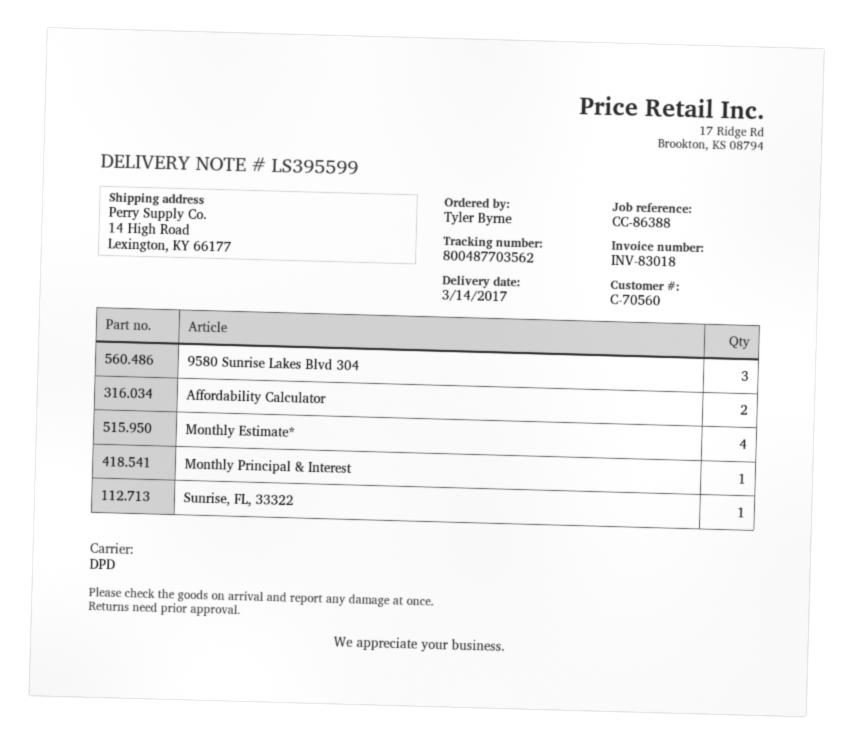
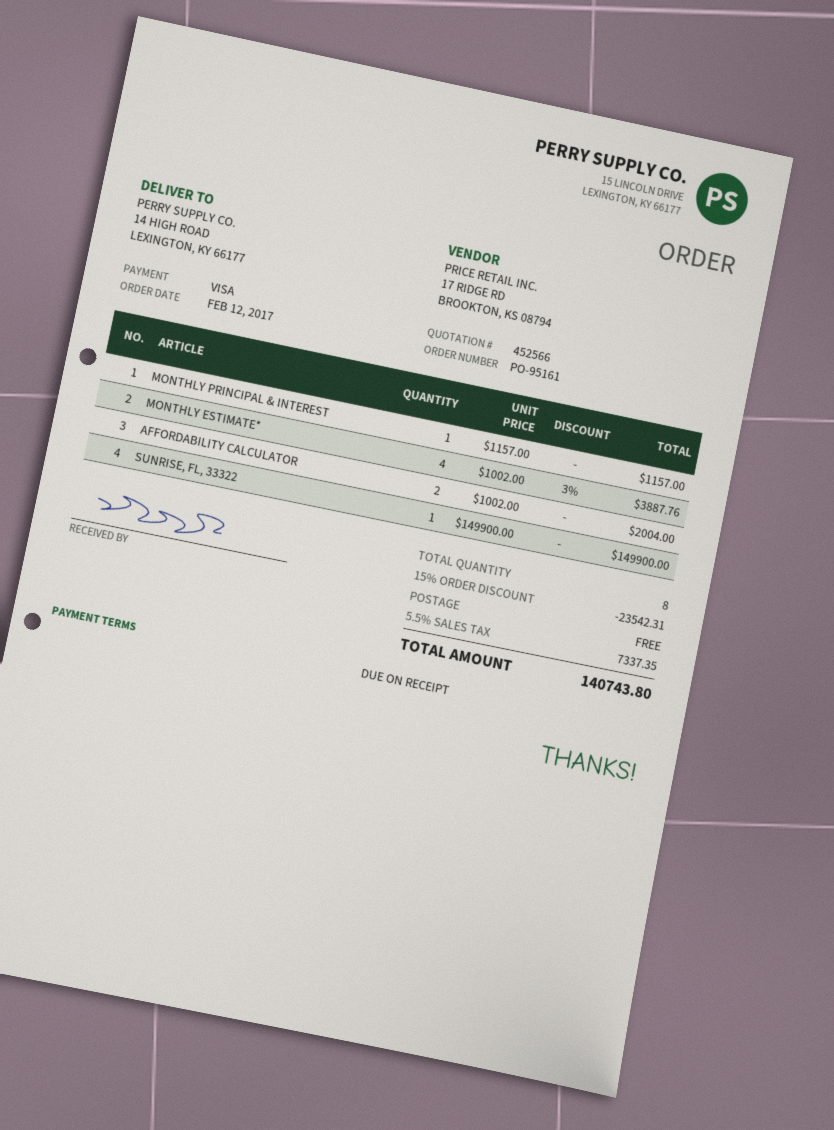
9580 Sunrise Lakes Blvd 304: 3 -> none

